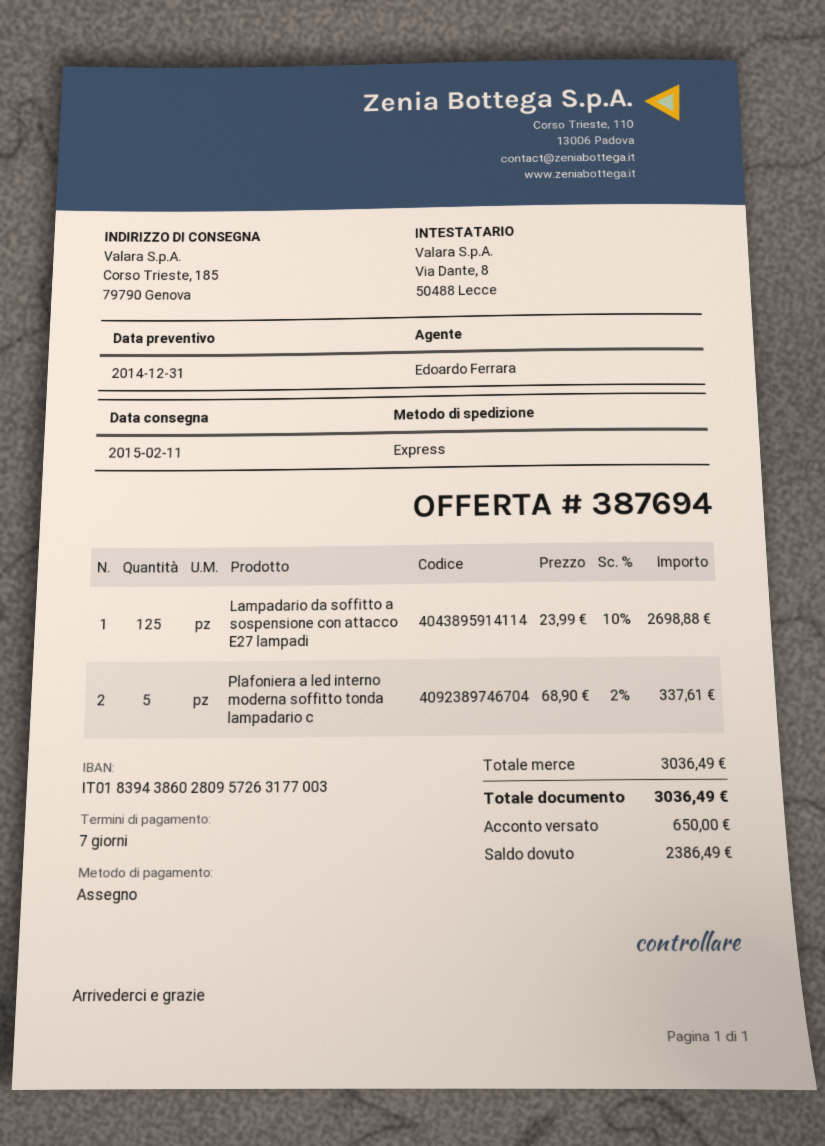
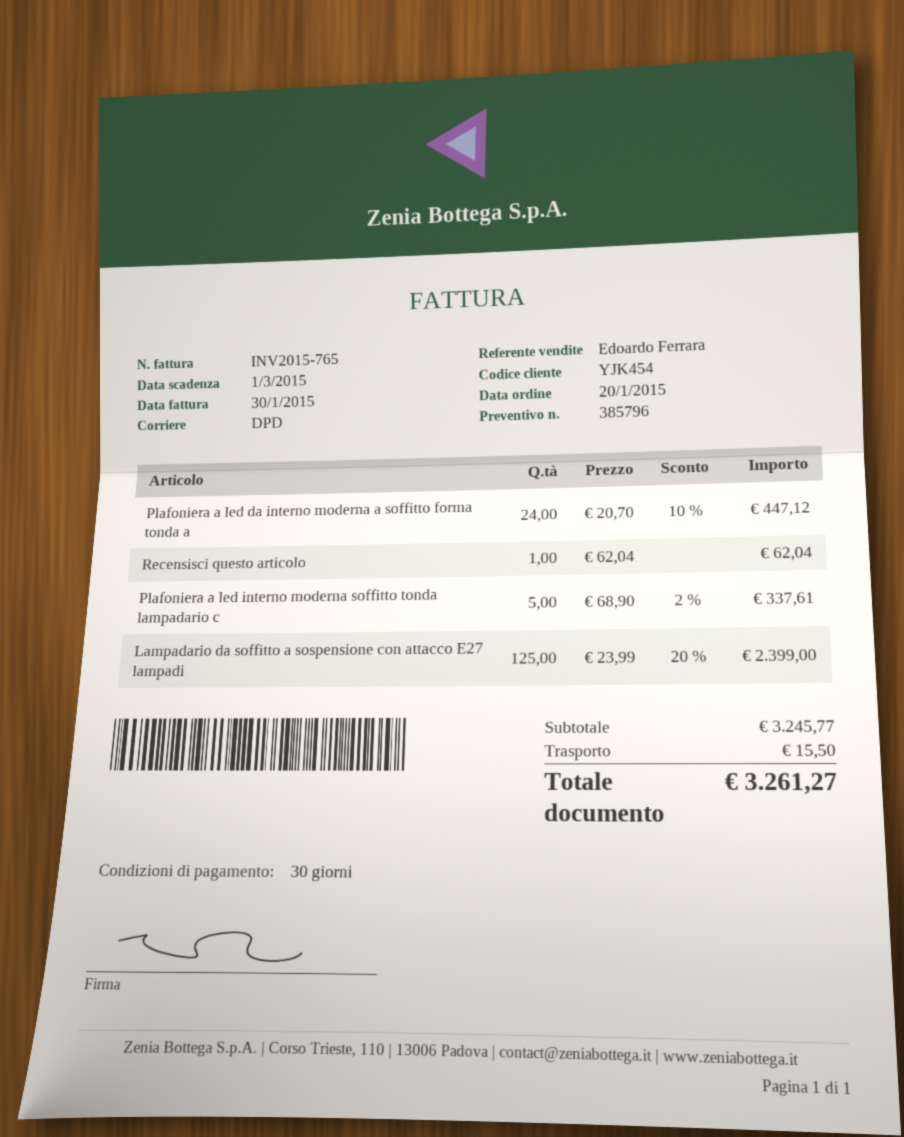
quote number: 387694 -> 385796
payment terms: 7 days -> 30 days
shipping method: express -> DPD
Lampadario da soffitto a sospensione con attacco E27 lampadi: 125 x 23.99 - 10% = 2698.88 -> 125 x 23.99 - 20% = 2399.00
Plafoniera a led da interno moderna a soffitto forma tonda a: none -> 24 x 20.70 - 10% = 447.12
Recensisci questo articolo: none -> 1 x 62.04 = 62.04
subtotal: 3036.49 -> 3245.77
shipping: none -> 15.50
total: 3036.49 -> 3261.27

